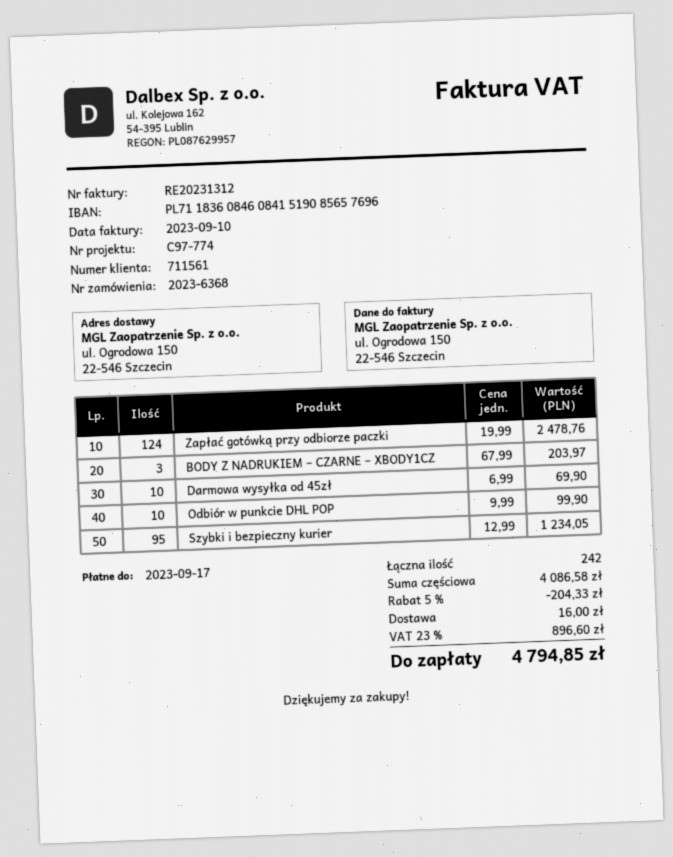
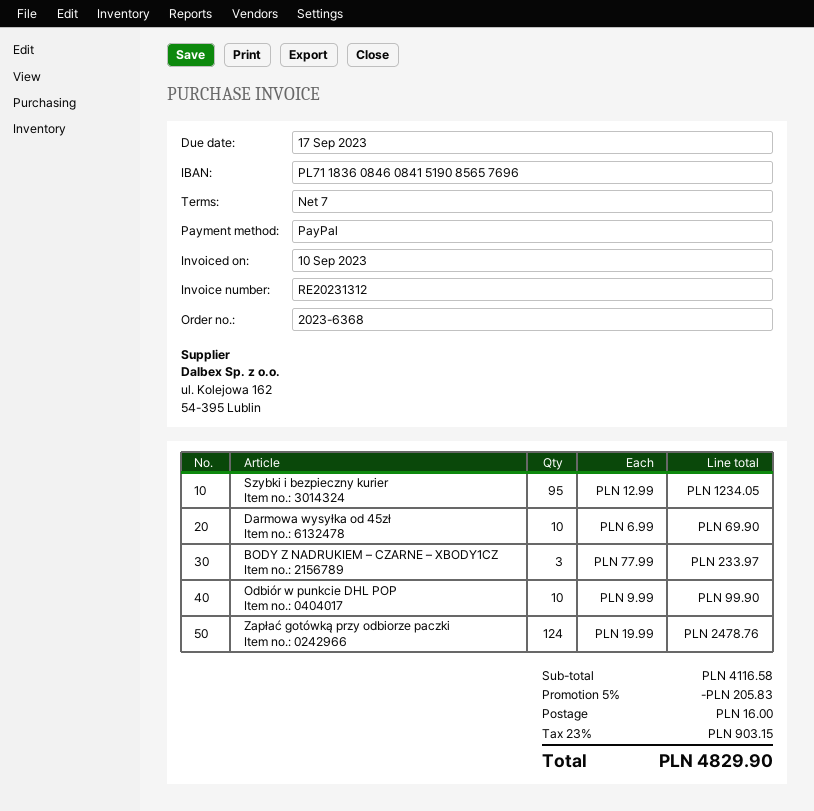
BODY Z NADRUKIEM – CZARNE – XBODY1CZ: 3 x 67.99 = 203.97 -> 3 x 77.99 = 233.97
subtotal: 4086.58 -> 4116.58
discount: 5% = 204.33 -> 5% = 205.83
tax: 23% = 896.60 -> 23% = 903.15
total: 4794.85 -> 4829.90

